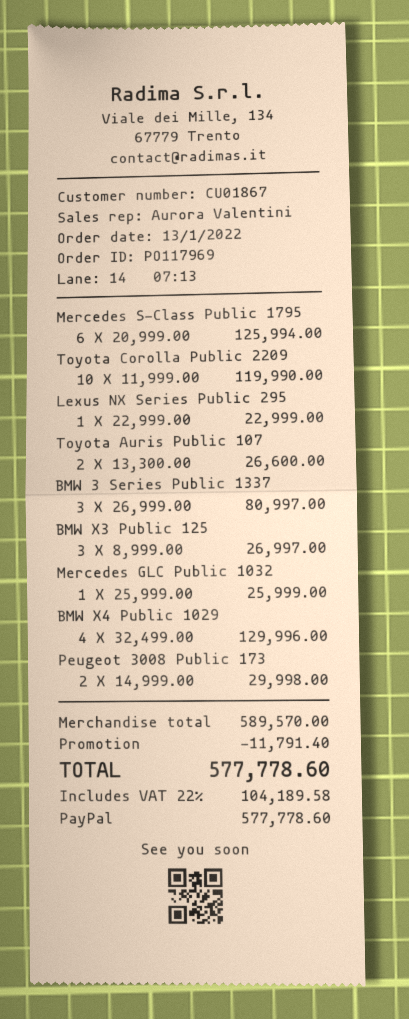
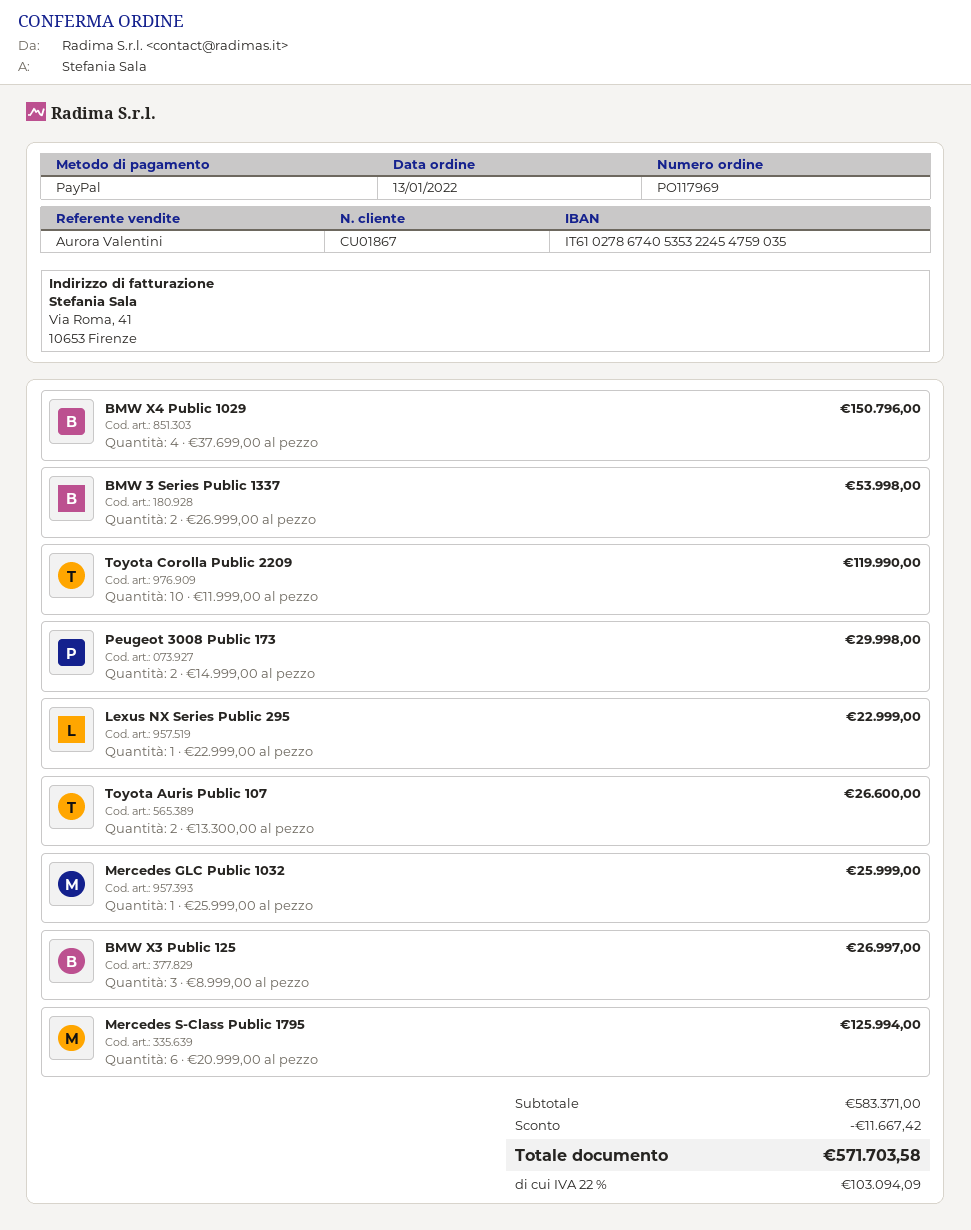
BMW 3 Series Public 1337: 3 x 26999.00 = 80997.00 -> 2 x 26999.00 = 53998.00
BMW X4 Public 1029: 4 x 32499.00 = 129996.00 -> 4 x 37699.00 = 150796.00
subtotal: 589570.00 -> 583371.00
discount: 11791.40 -> 11667.42
tax: 22% = 104189.58 -> 22% = 103094.09
total: 577778.60 -> 571703.58

